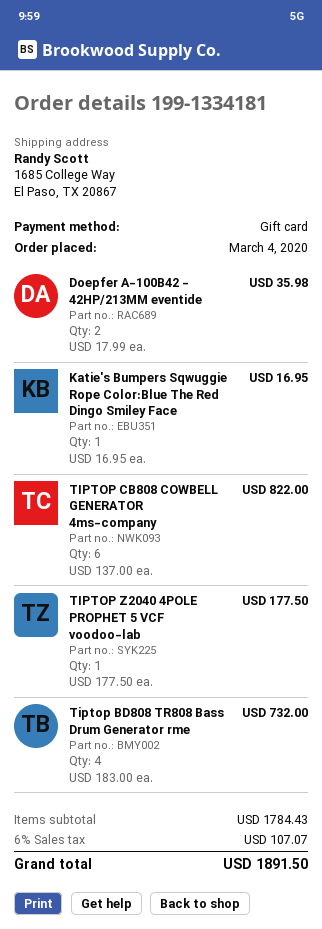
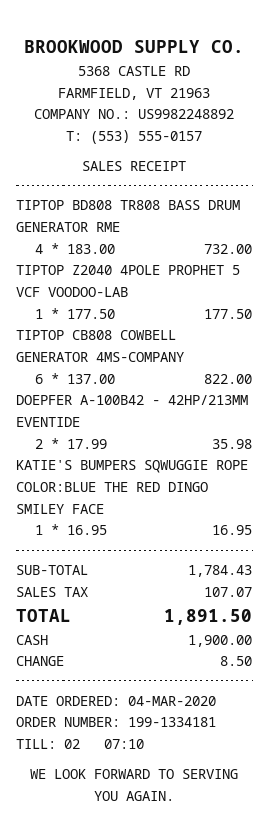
payment method: gift card -> cash

